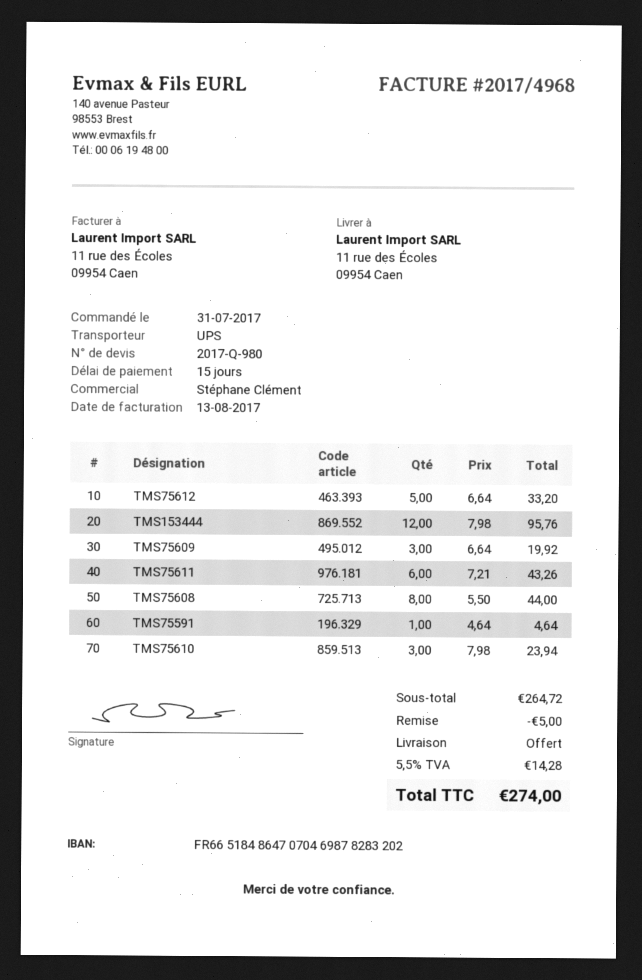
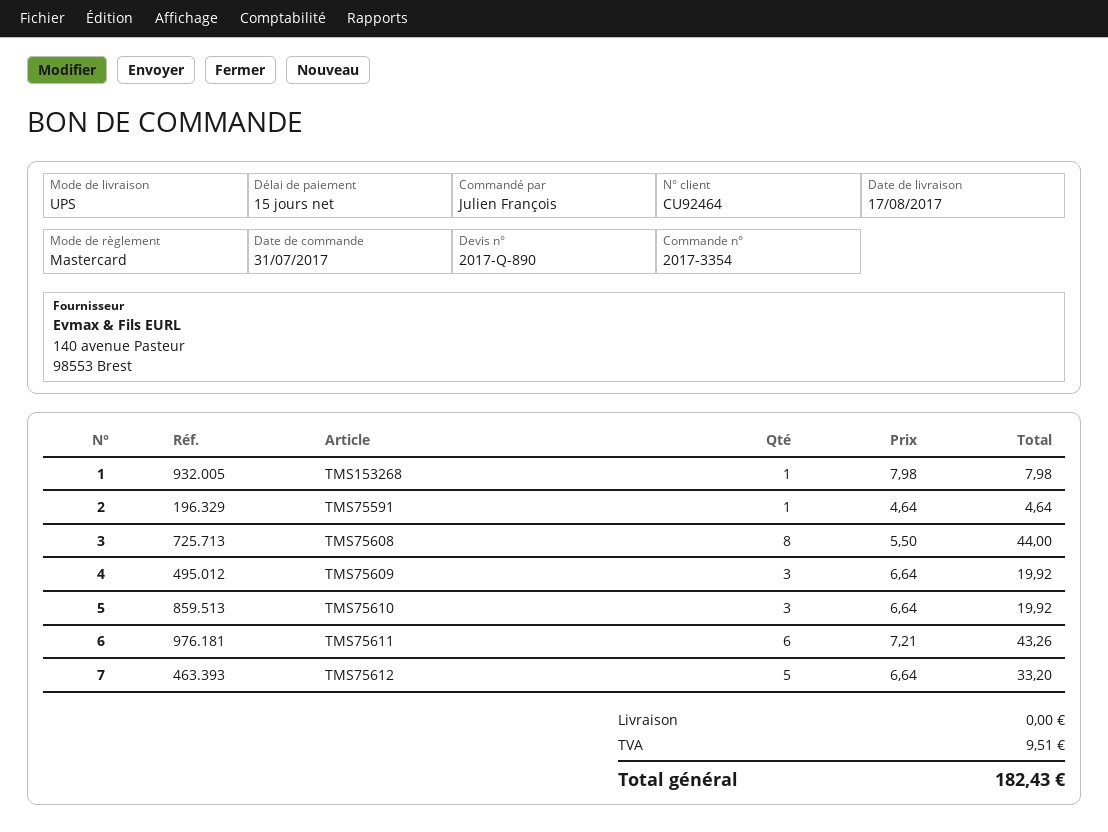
quote number: 2017-Q-980 -> 2017-Q-890
TMS153444: 12 x 7.98 = 95.76 -> none
TMS75610: 3 x 7.98 = 23.94 -> 3 x 6.64 = 19.92
TMS153268: none -> 1 x 7.98 = 7.98
discount: 5.00 -> none
tax: 14.28 -> 9.51
total: 274.00 -> 182.43

